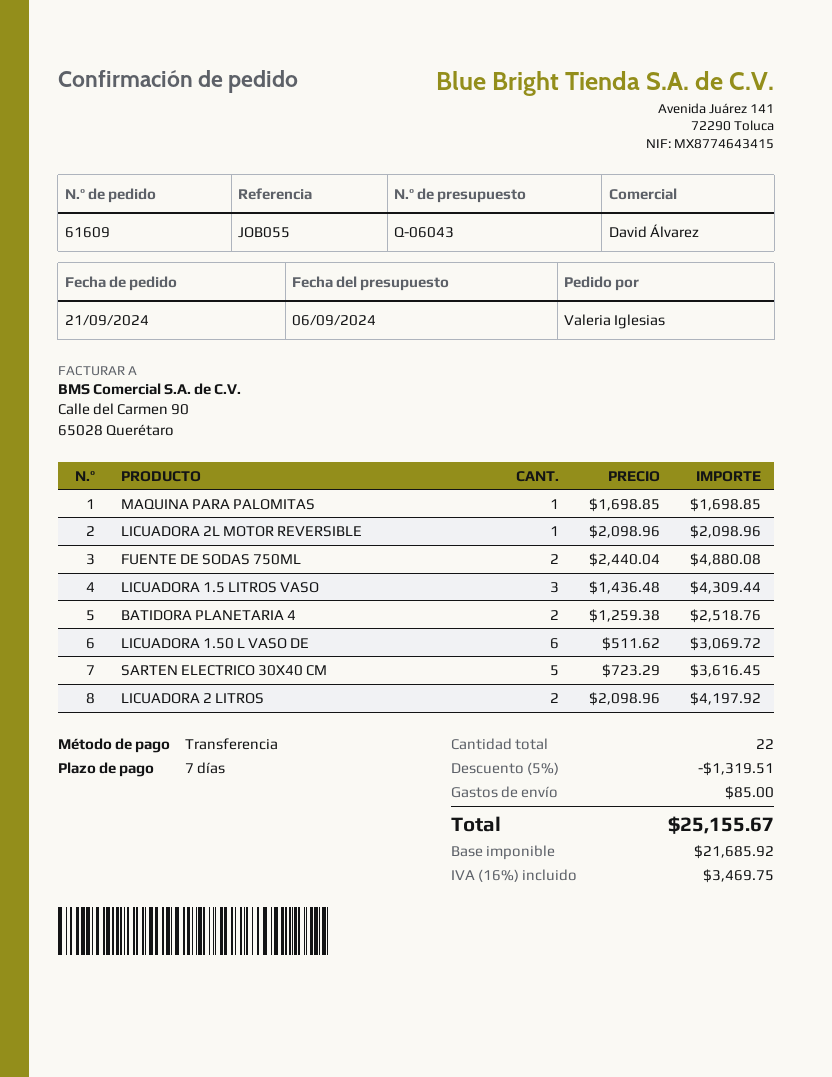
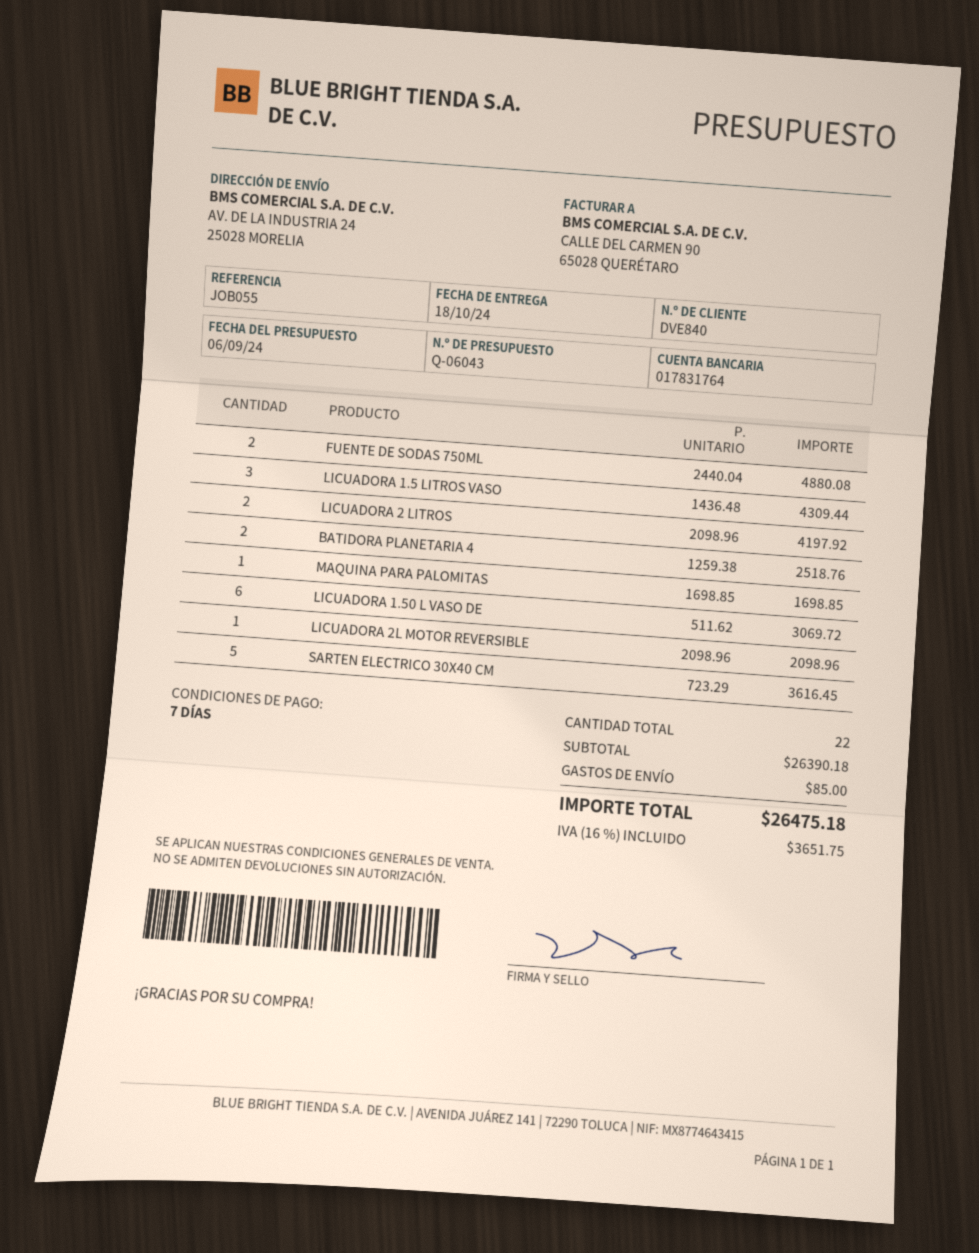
discount: 5% = 1319.51 -> none
tax: 16% = 3469.75 -> 16% = 3651.75
total: 25155.67 -> 26475.18

